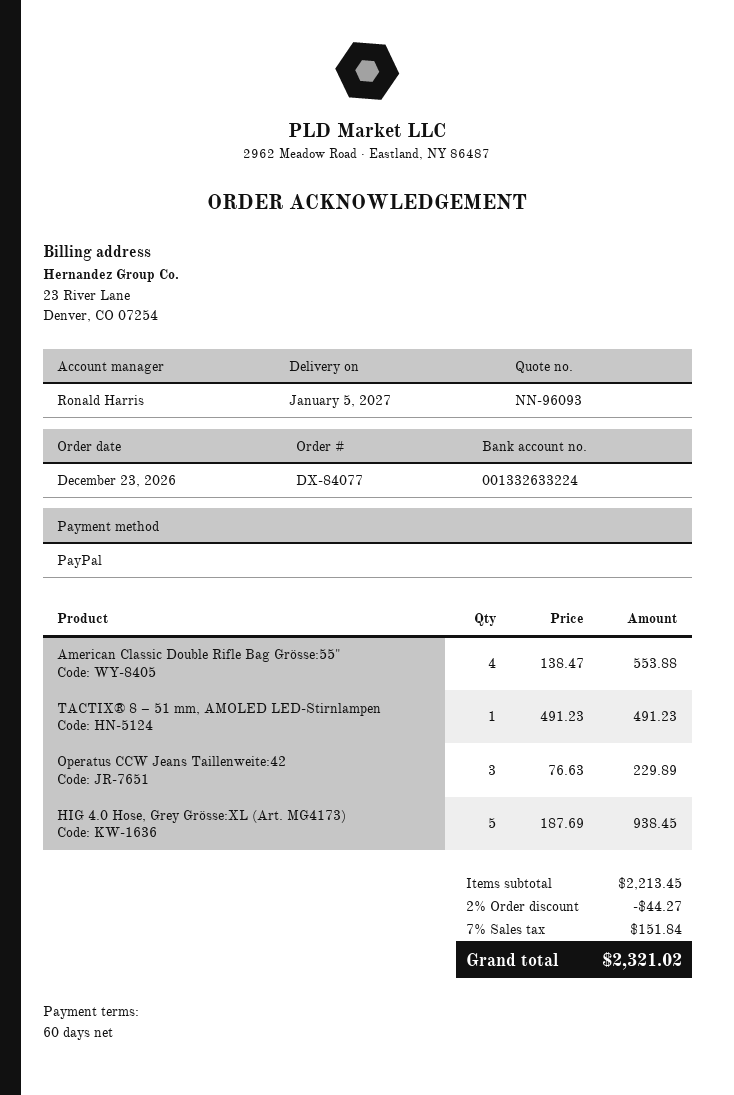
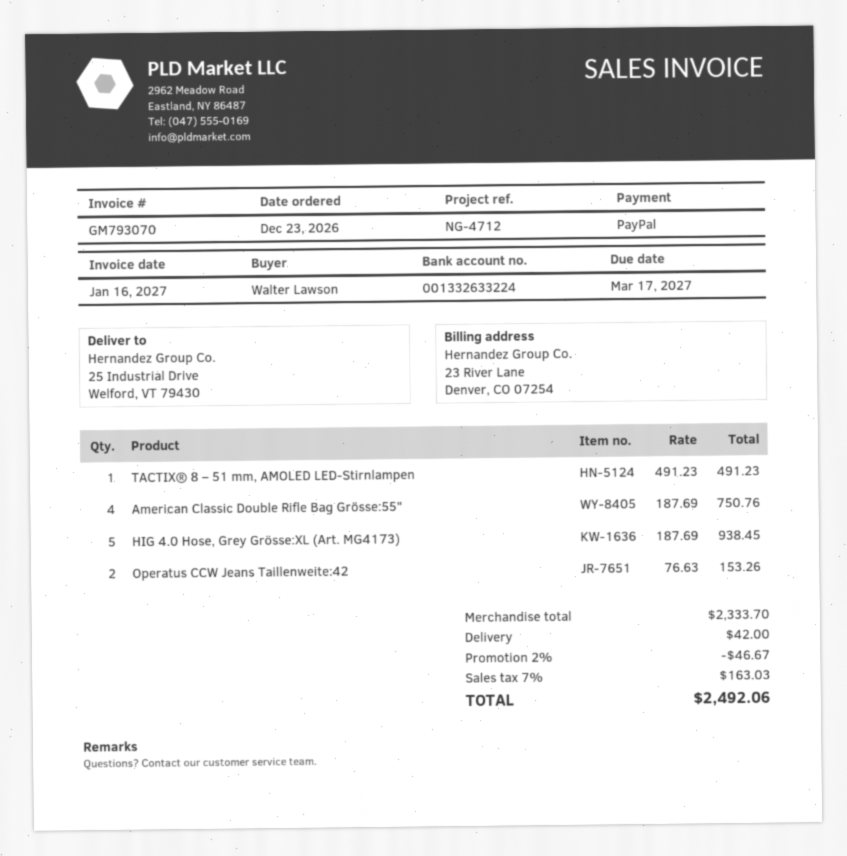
American Classic Double Rifle Bag Grösse:55": 4 x 138.47 = 553.88 -> 4 x 187.69 = 750.76
Operatus CCW Jeans Taillenweite:42: 3 x 76.63 = 229.89 -> 2 x 76.63 = 153.26
subtotal: 2213.45 -> 2333.70
discount: 2% = 44.27 -> 2% = 46.67
shipping: none -> 42.00
tax: 7% = 151.84 -> 7% = 163.03
total: 2321.02 -> 2492.06

